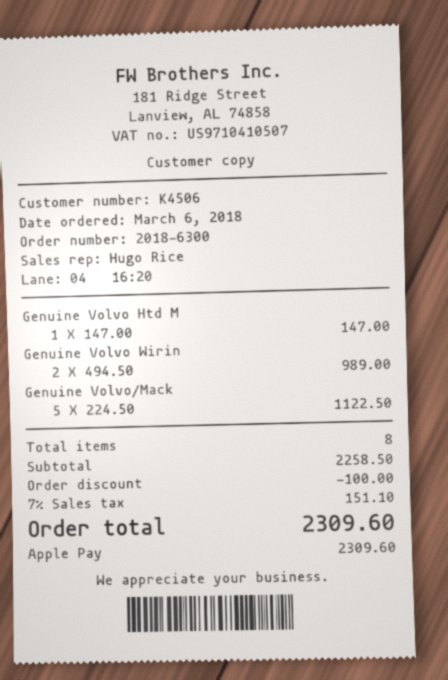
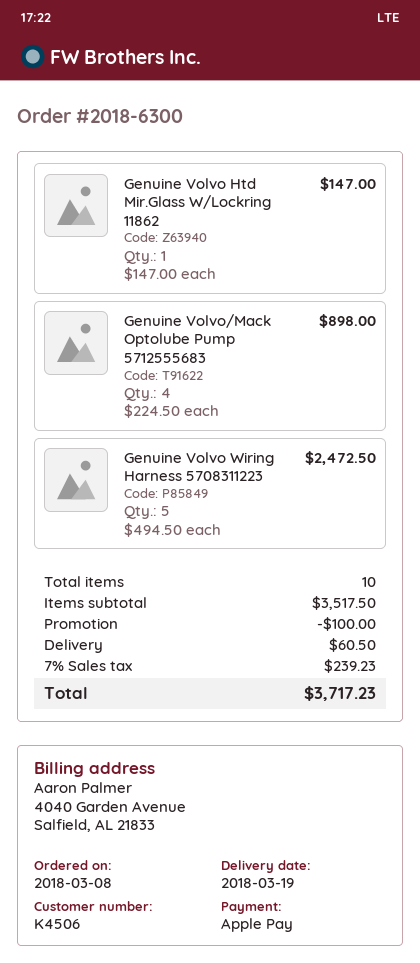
order date: 2018-03-06 -> 2018-03-08
Genuine Volvo Wirin: 2 x 494.50 = 989.00 -> 5 x 494.50 = 2472.50
Genuine Volvo/Mack: 5 x 224.50 = 1122.50 -> 4 x 224.50 = 898.00
total quantity: 8 -> 10
subtotal: 2258.50 -> 3517.50
shipping: none -> 60.50
tax: 7% = 151.10 -> 7% = 239.23
total: 2309.60 -> 3717.23

